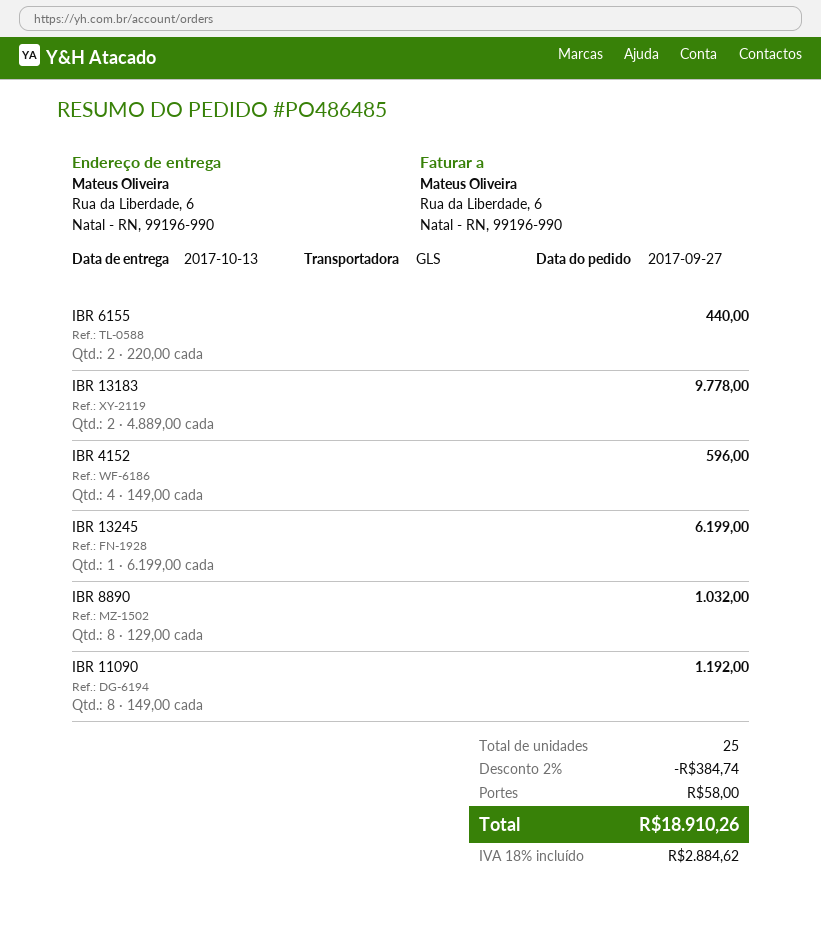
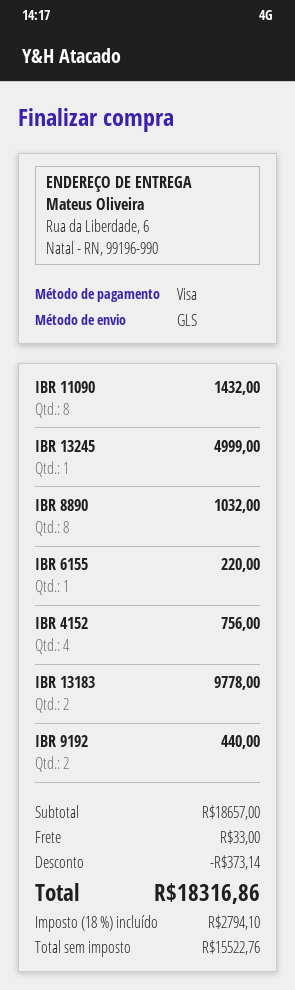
IBR 6155: 2 for 440.00 -> 1 for 220.00
IBR 4152: 4 for 596.00 -> 4 for 756.00
IBR 13245: 1 for 6199.00 -> 1 for 4999.00
IBR 11090: 8 for 1192.00 -> 8 for 1432.00
IBR 9192: none -> 2 for 440.00
discount: 384.74 -> 373.14
shipping: 58.00 -> 33.00
tax: 18% = 2884.62 -> 18% = 2794.10
total: 18910.26 -> 18316.86

